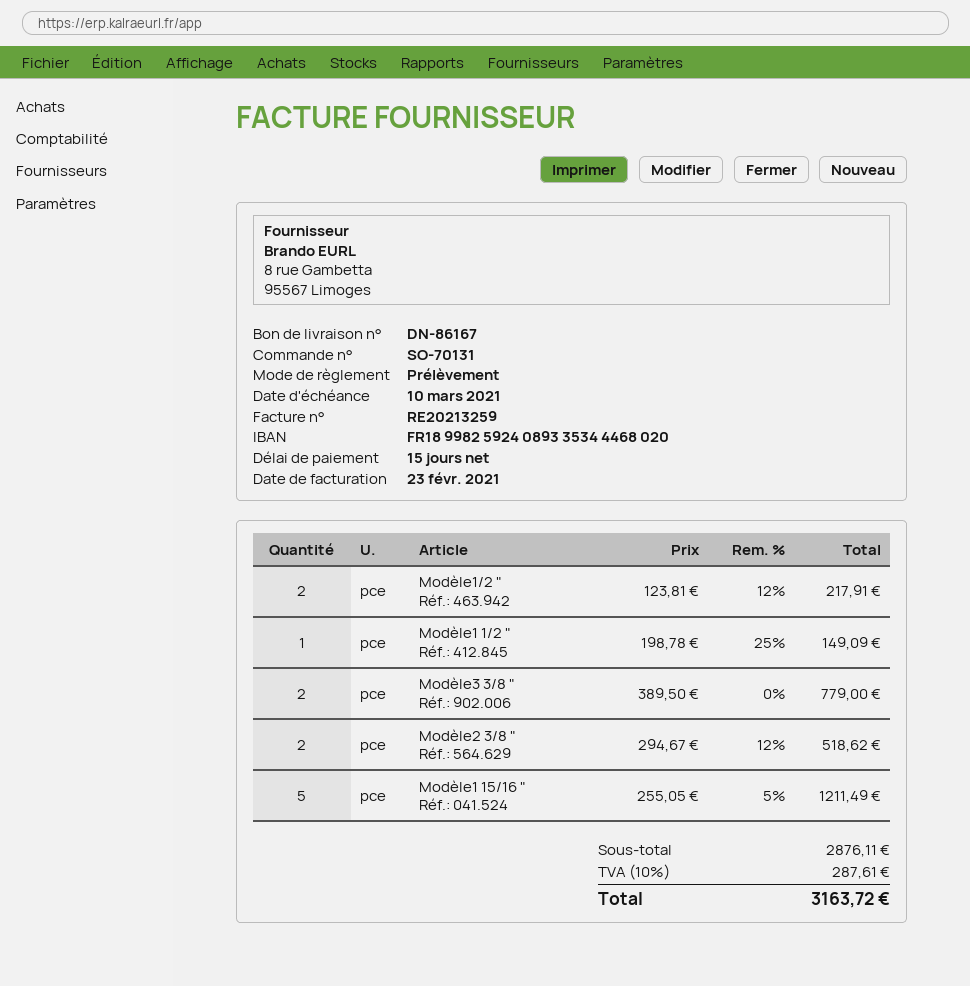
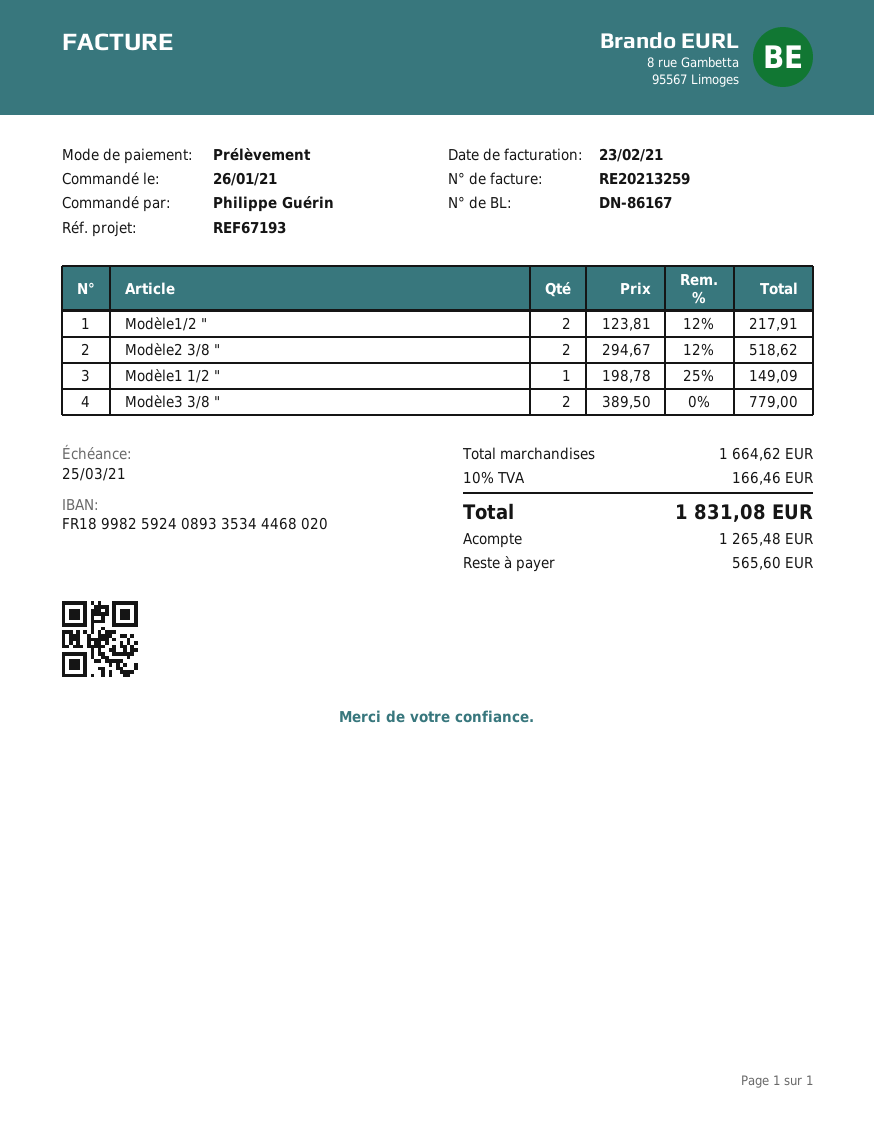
due date: 2021-03-10 -> 2021-03-25
Modèle1 15/16 ": 5 x 255.05 - 5% = 1211.49 -> none
subtotal: 2876.11 -> 1664.62
tax: 10% = 287.61 -> 10% = 166.46
total: 3163.72 -> 1831.08

